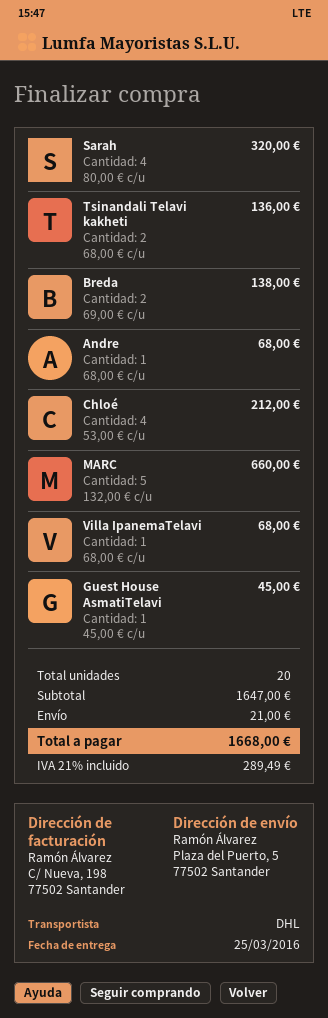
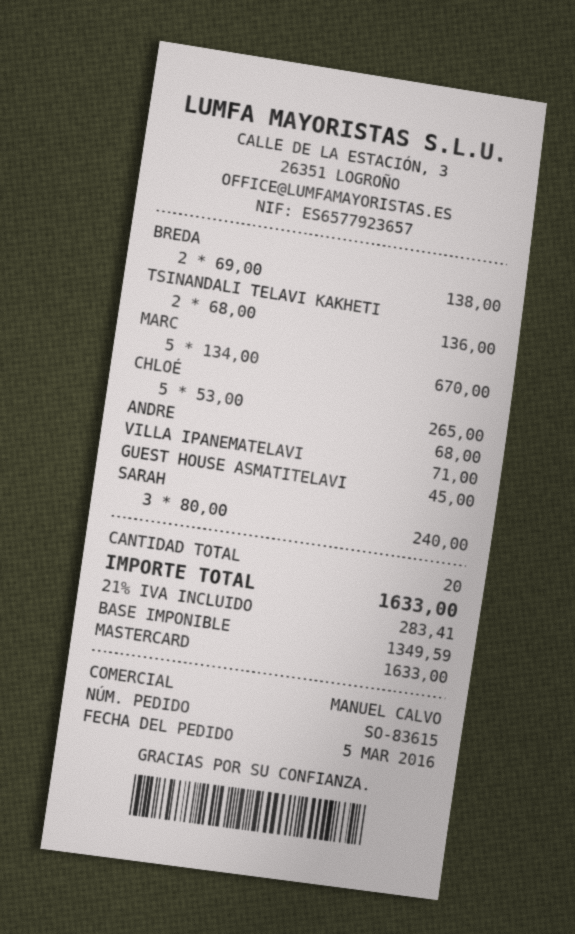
Sarah: 4 x 80.00 = 320.00 -> 3 x 80.00 = 240.00
Chloé: 4 x 53.00 = 212.00 -> 5 x 53.00 = 265.00
MARC: 5 x 132.00 = 660.00 -> 5 x 134.00 = 670.00
Villa IpanemaTelavi: 1 x 68.00 = 68.00 -> 1 x 71.00 = 71.00
shipping: 21.00 -> none
tax: 21% = 289.49 -> 21% = 283.41
total: 1668.00 -> 1633.00

